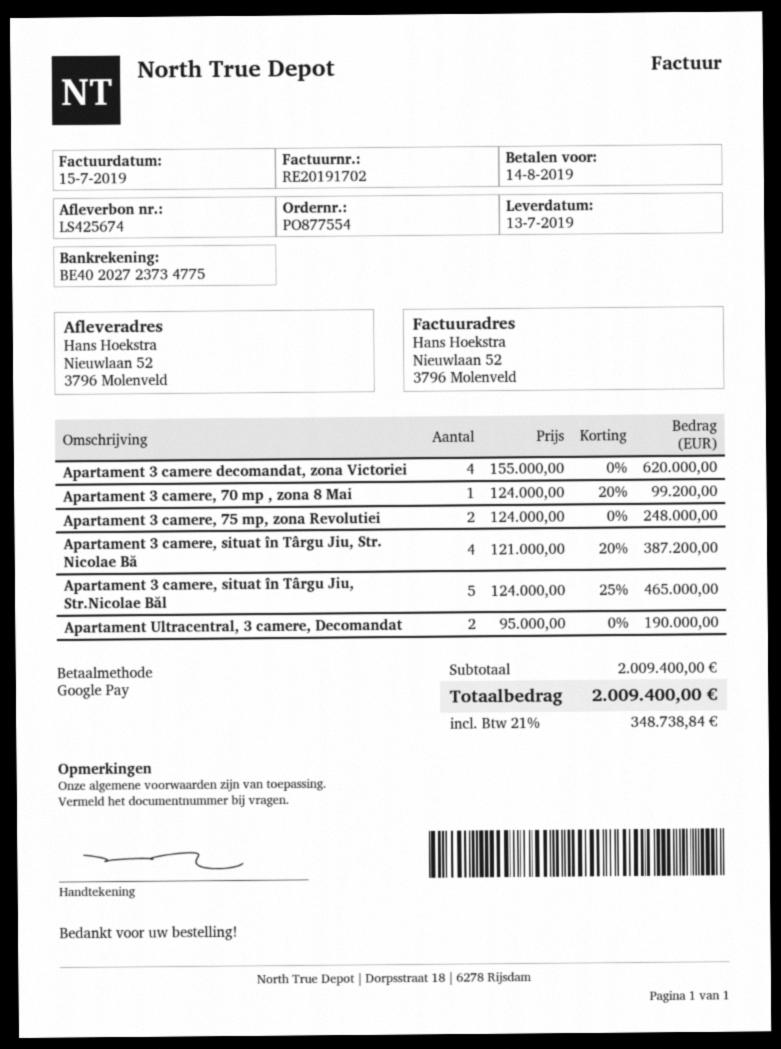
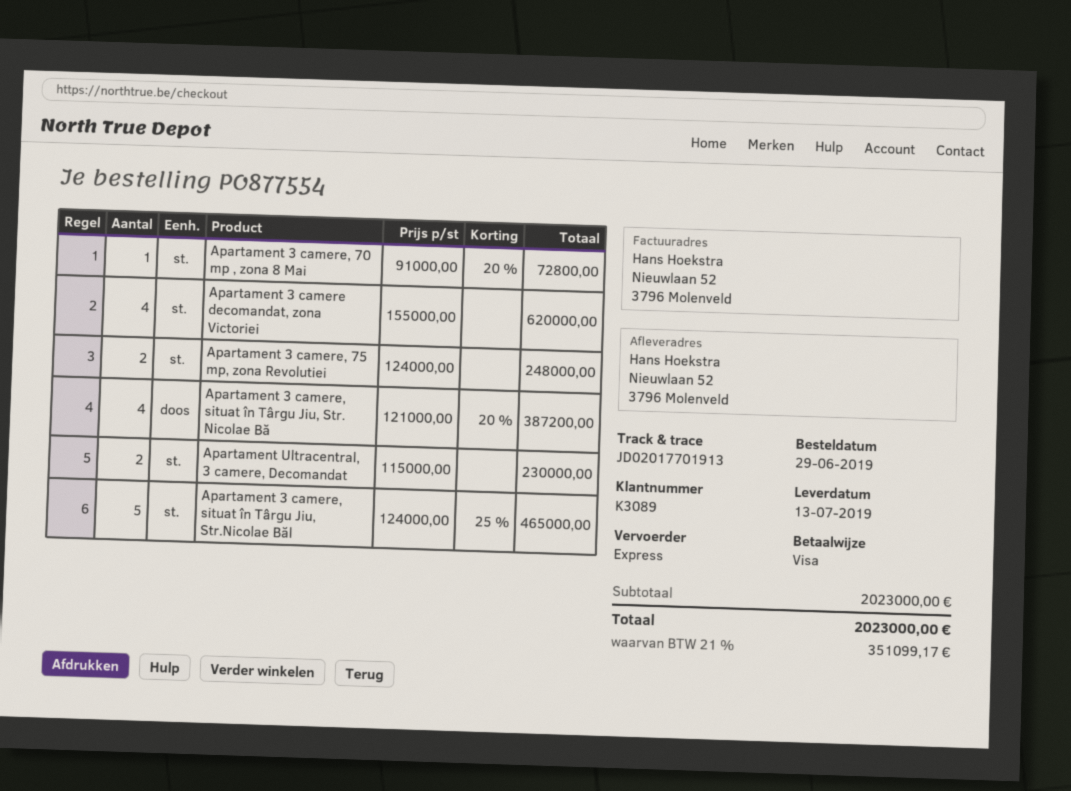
payment method: Google Pay -> Visa
Apartament 3 camere, 70 mp , zona 8 Mai: 1 x 124000.00 - 20% = 99200.00 -> 1 x 91000.00 - 20% = 72800.00
Apartament Ultracentral, 3 camere, Decomandat: 2 x 95000.00 = 190000.00 -> 2 x 115000.00 = 230000.00
subtotal: 2009400.00 -> 2023000.00
tax: 21% = 348738.84 -> 21% = 351099.17
total: 2009400.00 -> 2023000.00

